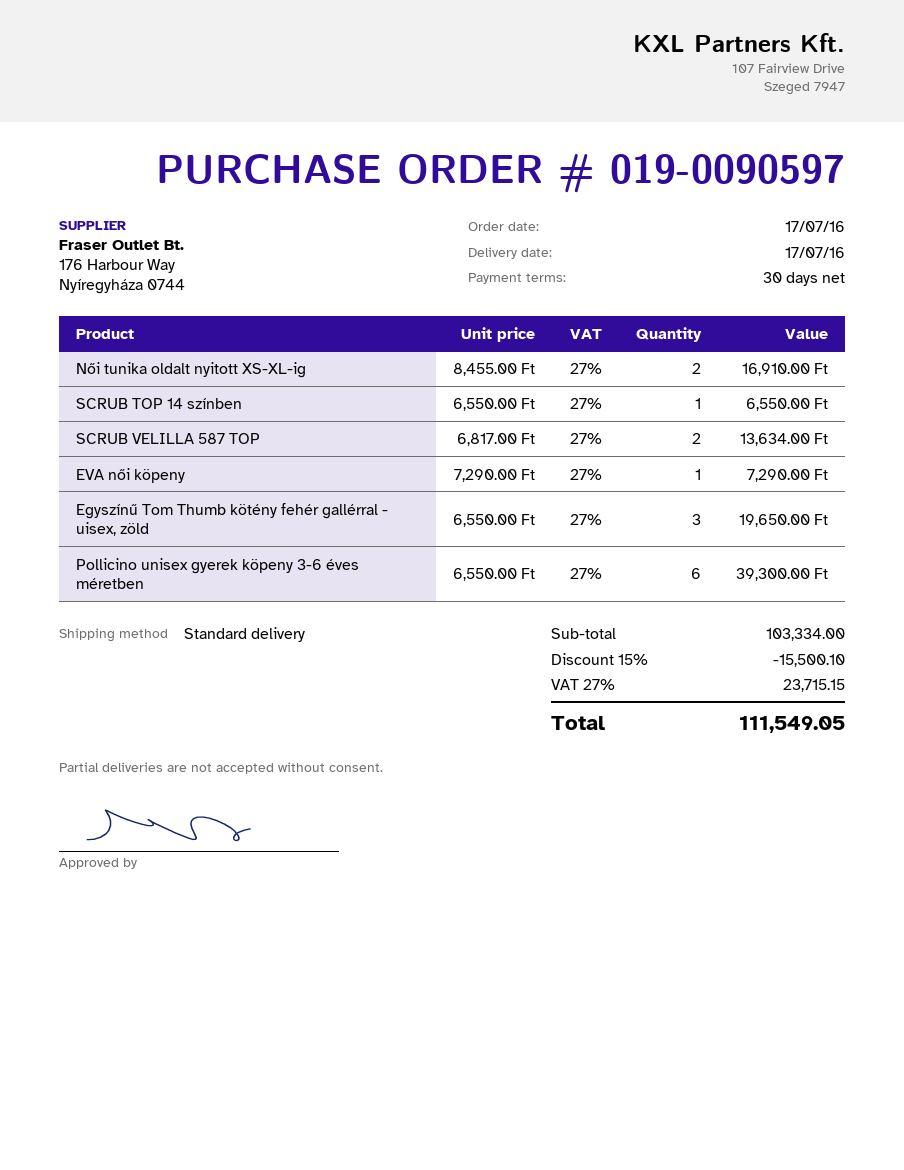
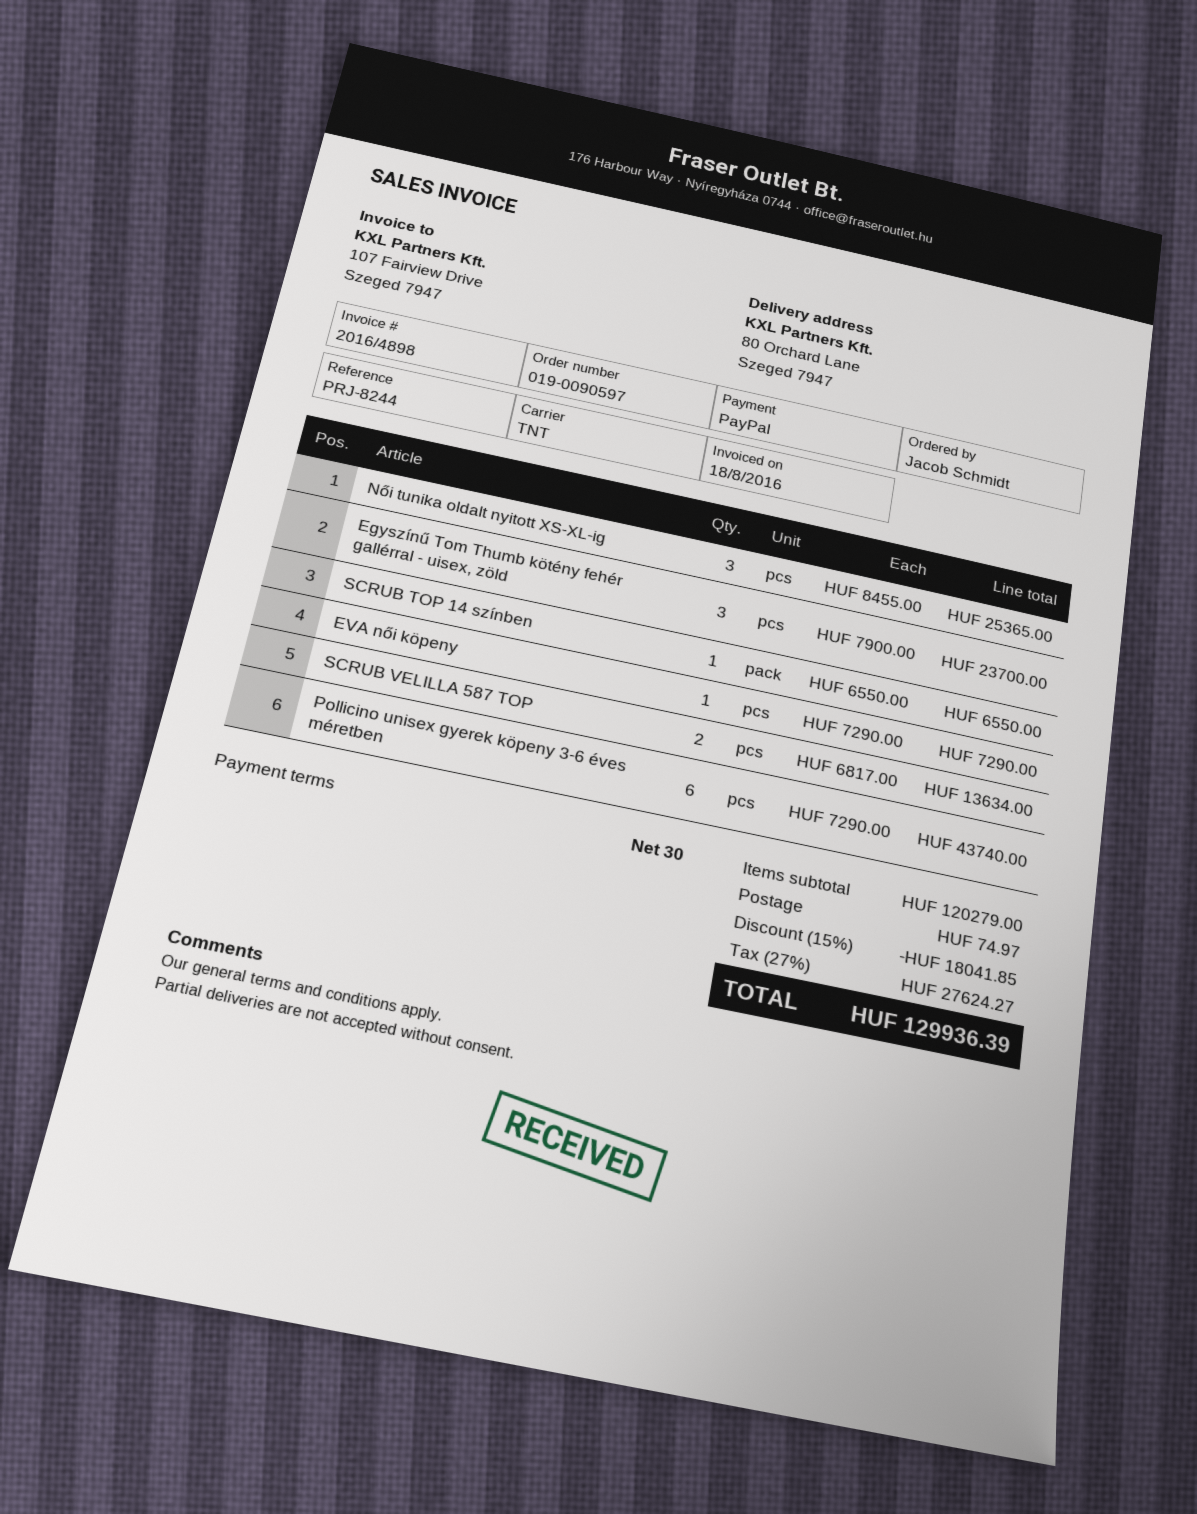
shipping method: standard -> TNT
Női tunika oldalt nyitott XS-XL-ig: 2 x 8455.00 = 16910.00 -> 3 x 8455.00 = 25365.00
Egyszínű Tom Thumb kötény fehér gallérral - uisex, zöld: 3 x 6550.00 = 19650.00 -> 3 x 7900.00 = 23700.00
Pollicino unisex gyerek köpeny 3-6 éves méretben: 6 x 6550.00 = 39300.00 -> 6 x 7290.00 = 43740.00
subtotal: 103334.00 -> 120279.00
discount: 15% = 15500.10 -> 15% = 18041.85
shipping: none -> 74.97
tax: 27% = 23715.15 -> 27% = 27624.27
total: 111549.05 -> 129936.39

